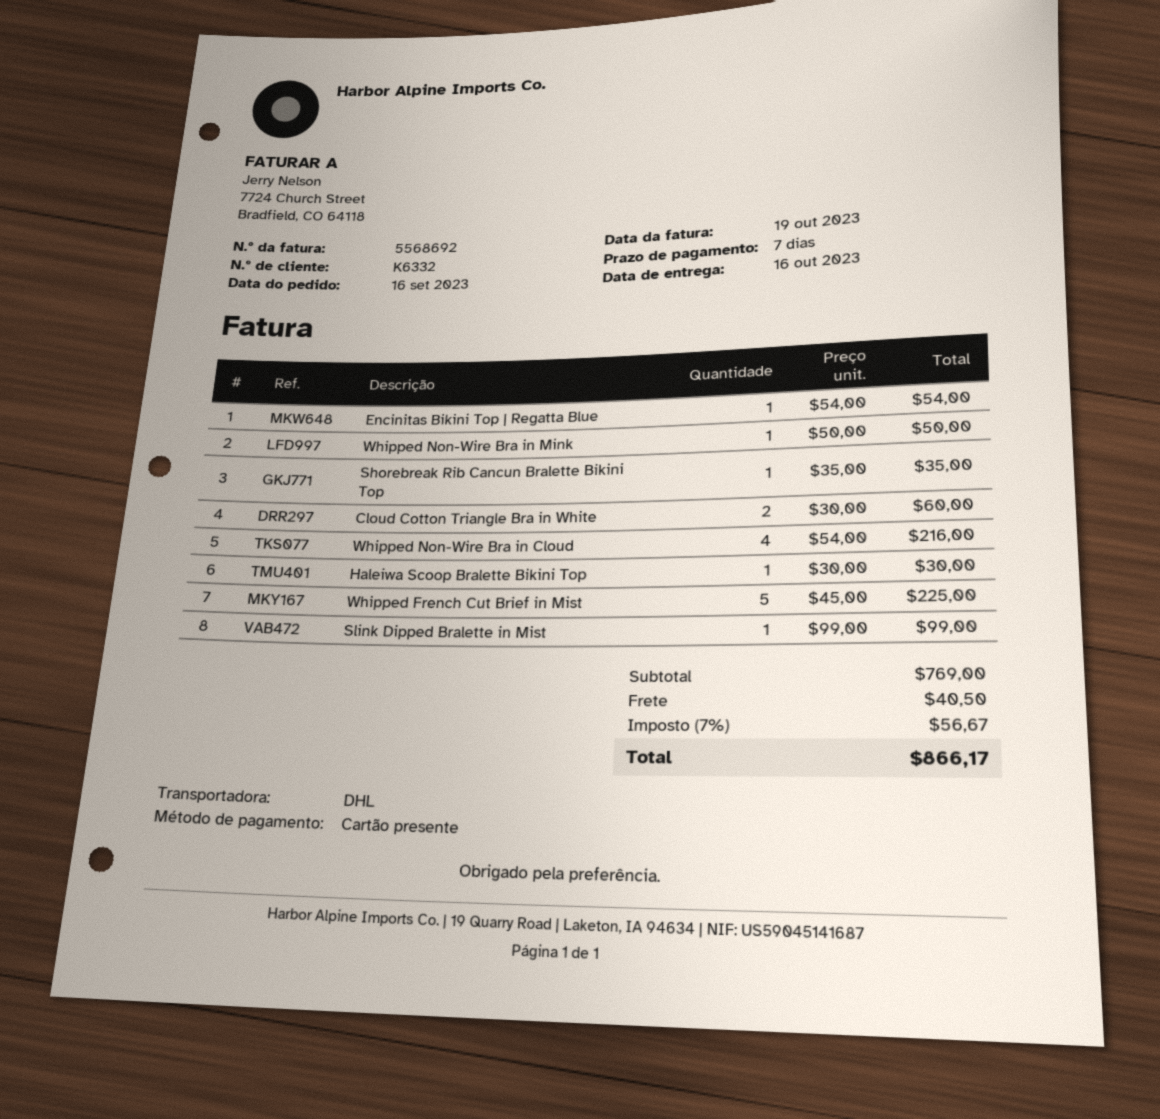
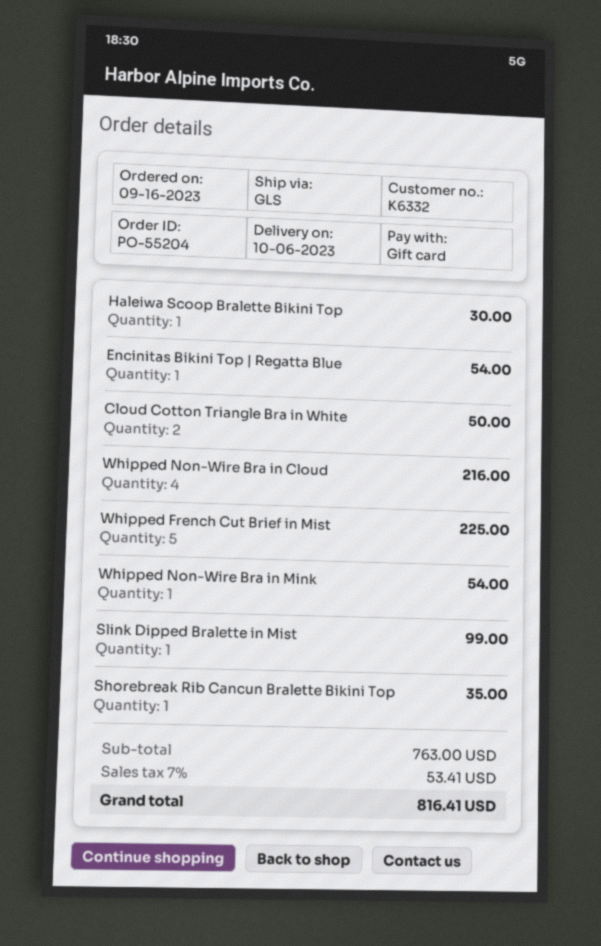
delivery date: 2023-10-16 -> 2023-10-06
shipping method: DHL -> GLS
Whipped Non-Wire Bra in Mink: 1 for 50.00 -> 1 for 54.00
Cloud Cotton Triangle Bra in White: 2 for 60.00 -> 2 for 50.00
subtotal: 769.00 -> 763.00
shipping: 40.50 -> none
tax: 7% = 56.67 -> 7% = 53.41
total: 866.17 -> 816.41

